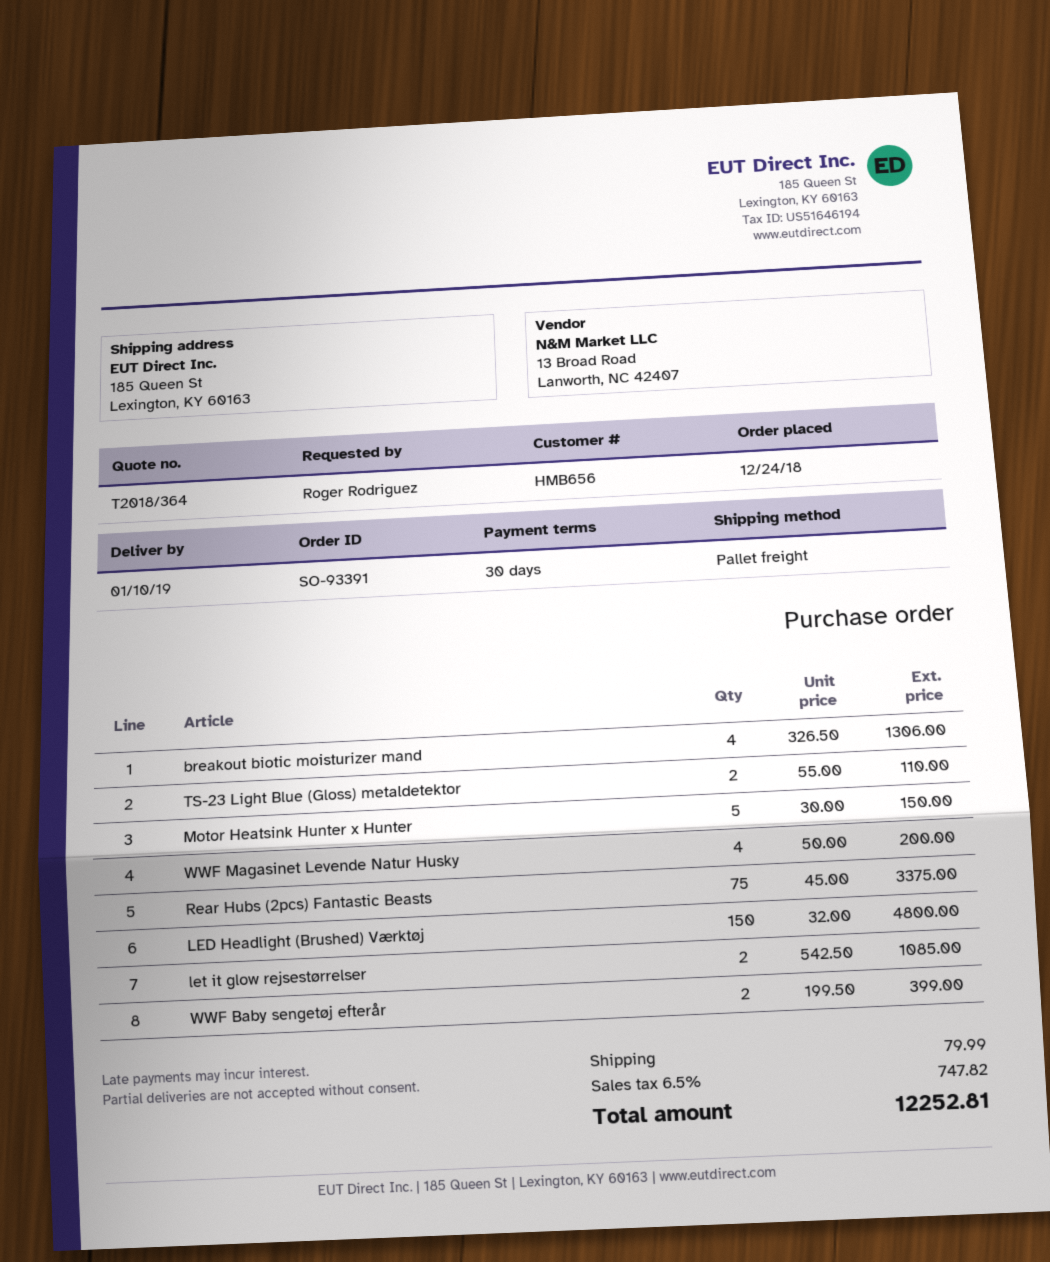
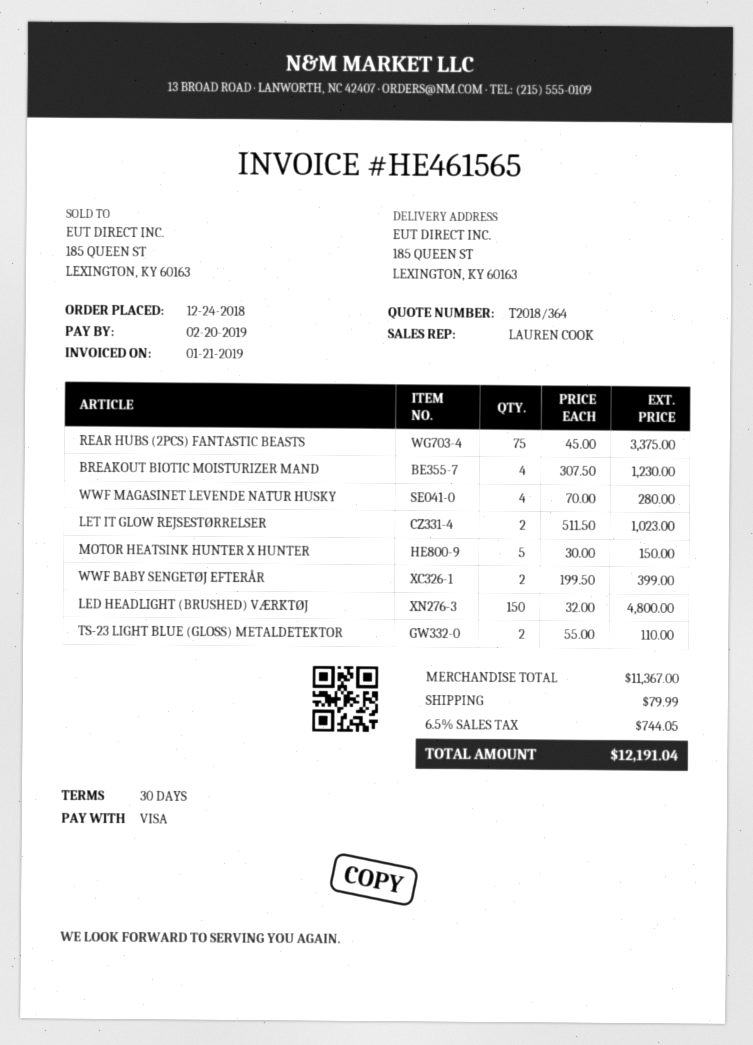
breakout biotic moisturizer mand: 4 x 326.50 = 1306.00 -> 4 x 307.50 = 1230.00
WWF Magasinet Levende Natur Husky: 4 x 50.00 = 200.00 -> 4 x 70.00 = 280.00
let it glow rejsestørrelser: 2 x 542.50 = 1085.00 -> 2 x 511.50 = 1023.00
tax: 6.5% = 747.82 -> 6.5% = 744.05
total: 12252.81 -> 12191.04

